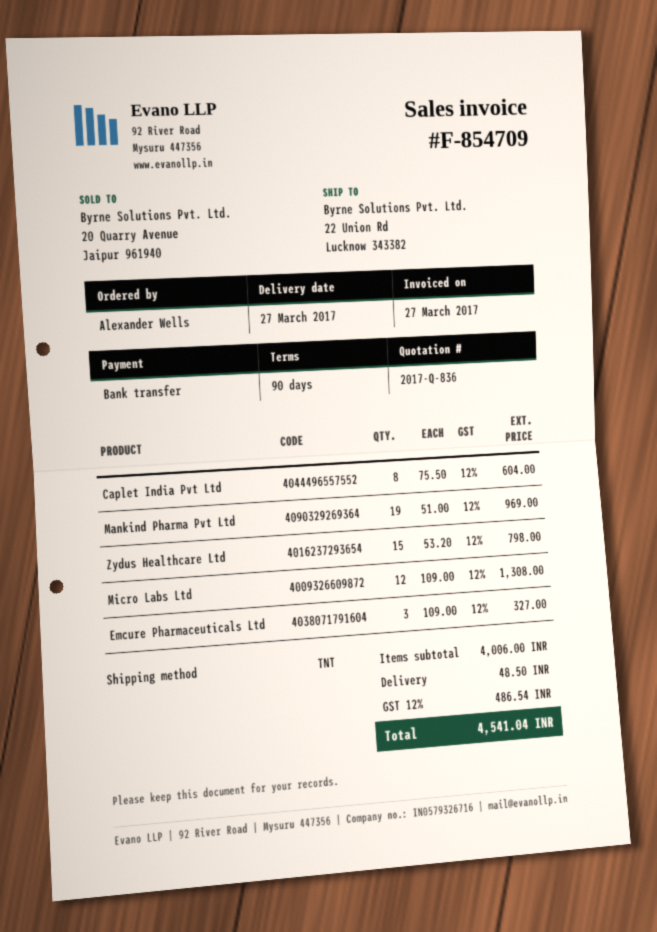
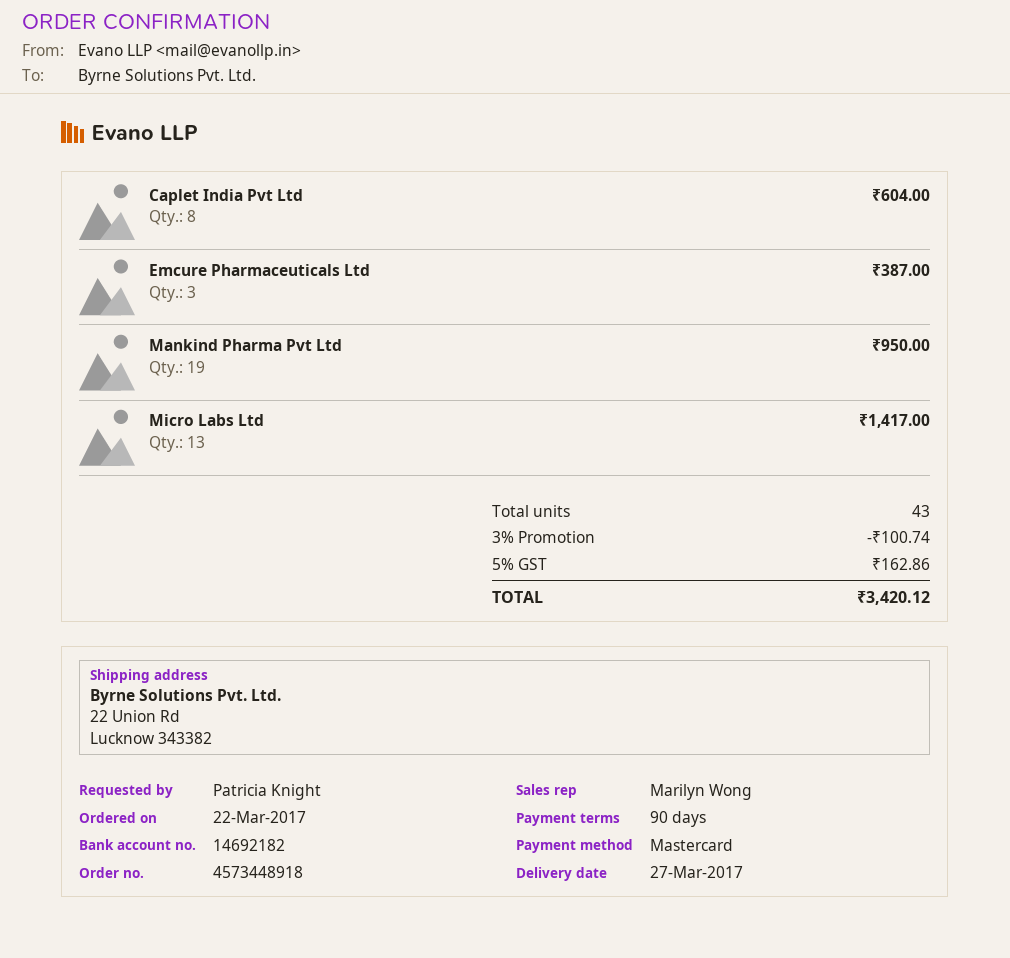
ordered by: Alexander Wells -> Patricia Knight
payment method: bank transfer -> Mastercard
Mankind Pharma Pvt Ltd: 19 for 969.00 -> 19 for 950.00
Zydus Healthcare Ltd: 15 for 798.00 -> none
Micro Labs Ltd: 12 for 1308.00 -> 13 for 1417.00
Emcure Pharmaceuticals Ltd: 3 for 327.00 -> 3 for 387.00
discount: none -> 3% = 100.74
shipping: 48.50 -> none
tax: 12% = 486.54 -> 5% = 162.86
total: 4541.04 -> 3420.12

